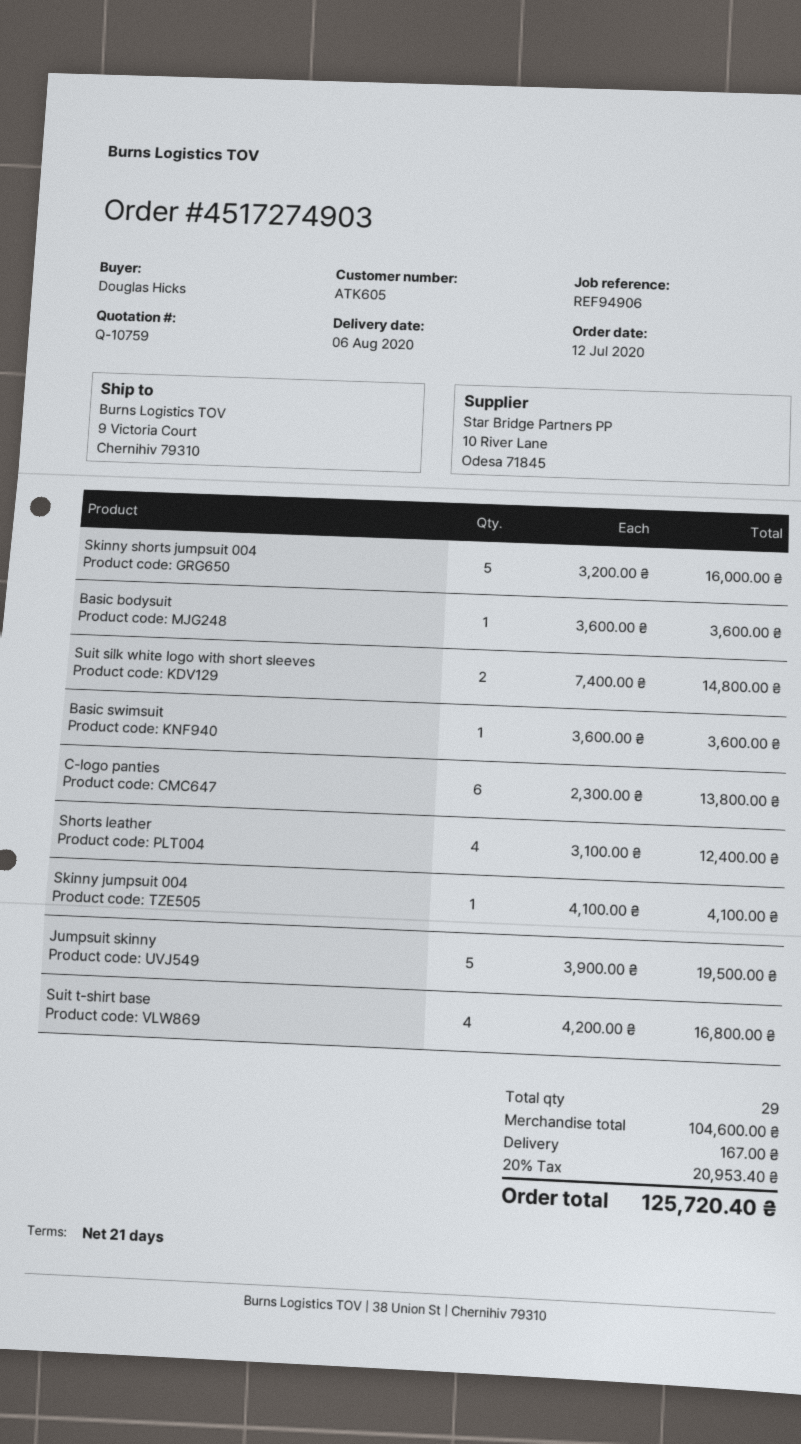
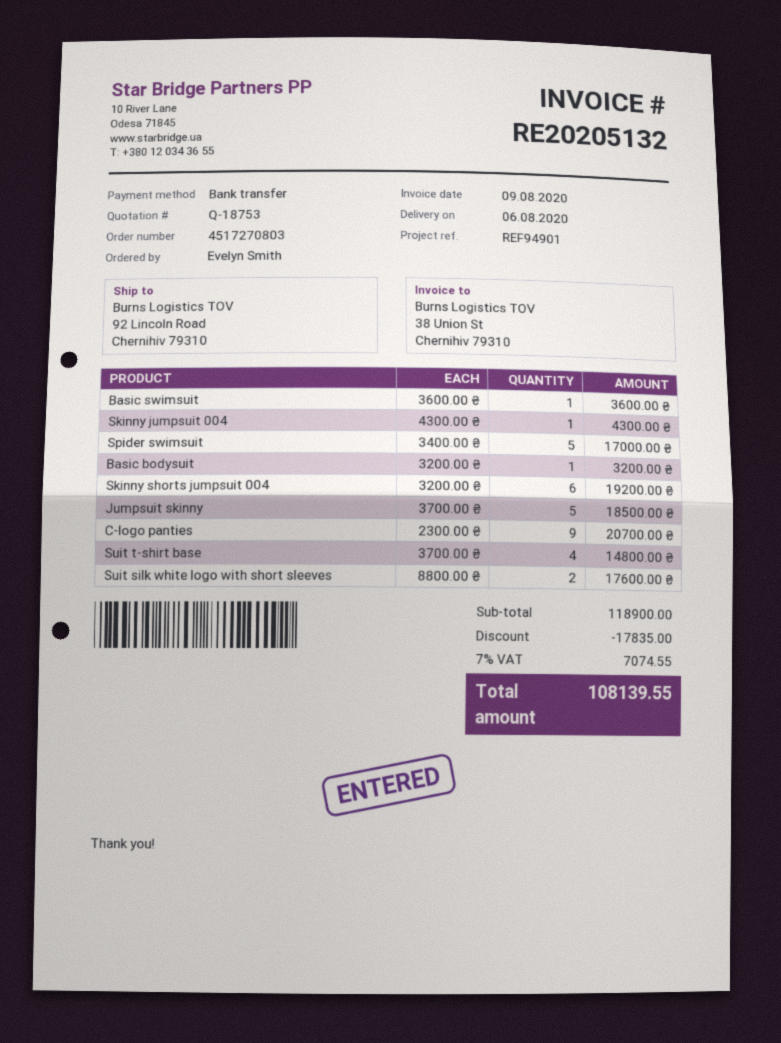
quote number: Q-10759 -> Q-18753
order number: 4517274903 -> 4517270803
reference: REF94906 -> REF94901
ordered by: Douglas Hicks -> Evelyn Smith
ship to: 9 Victoria Court, Chernihiv 79310 -> 92 Lincoln Road, Chernihiv 79310
Skinny shorts jumpsuit 004: 5 x 3200.00 = 16000.00 -> 6 x 3200.00 = 19200.00
Basic bodysuit: 1 x 3600.00 = 3600.00 -> 1 x 3200.00 = 3200.00
Suit silk white logo with short sleeves: 2 x 7400.00 = 14800.00 -> 2 x 8800.00 = 17600.00
C-logo panties: 6 x 2300.00 = 13800.00 -> 9 x 2300.00 = 20700.00
Shorts leather: 4 x 3100.00 = 12400.00 -> none
Skinny jumpsuit 004: 1 x 4100.00 = 4100.00 -> 1 x 4300.00 = 4300.00
Jumpsuit skinny: 5 x 3900.00 = 19500.00 -> 5 x 3700.00 = 18500.00
Suit t-shirt base: 4 x 4200.00 = 16800.00 -> 4 x 3700.00 = 14800.00
Spider swimsuit: none -> 5 x 3400.00 = 17000.00
subtotal: 104600.00 -> 118900.00
discount: none -> 17835.00
shipping: 167.00 -> none
tax: 20% = 20953.40 -> 7% = 7074.55
total: 125720.40 -> 108139.55

